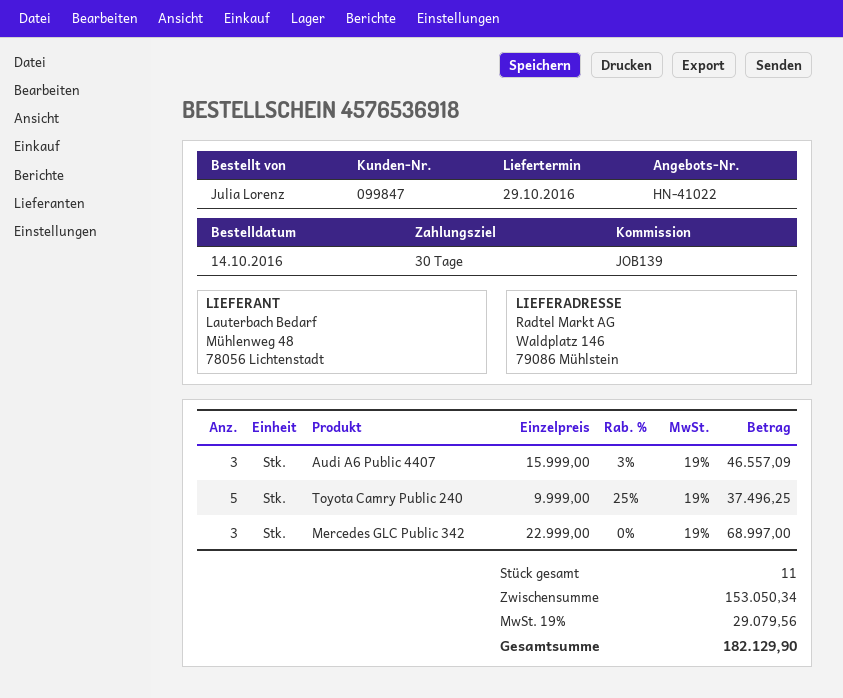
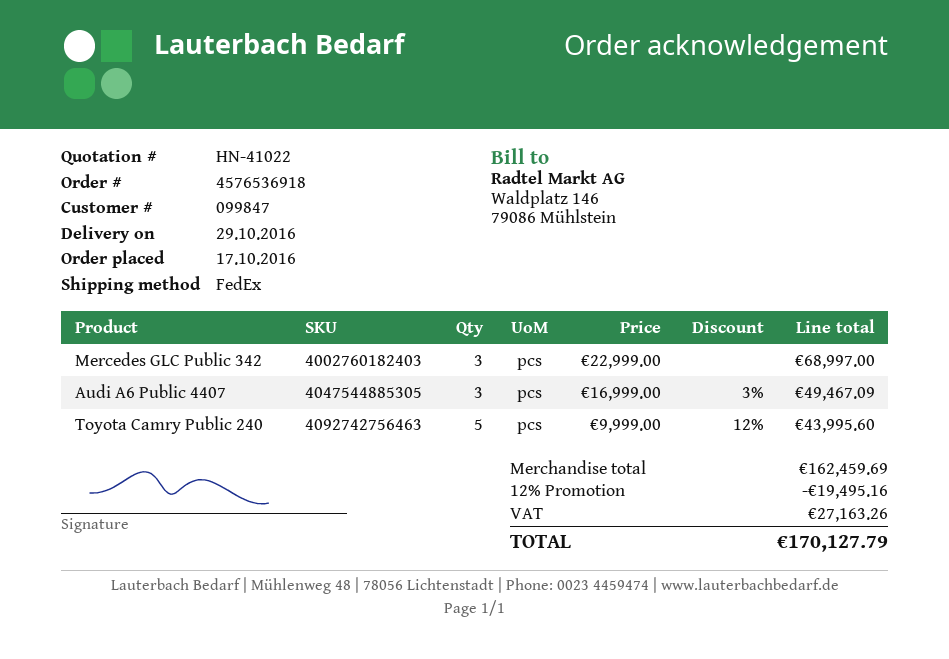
order date: 2016-10-14 -> 2016-10-17
Audi A6 Public 4407: 3 x 15999.00 - 3% = 46557.09 -> 3 x 16999.00 - 3% = 49467.09
Toyota Camry Public 240: 5 x 9999.00 - 25% = 37496.25 -> 5 x 9999.00 - 12% = 43995.60
subtotal: 153050.34 -> 162459.69
discount: none -> 12% = 19495.16
tax: 29079.56 -> 27163.26
total: 182129.90 -> 170127.79

